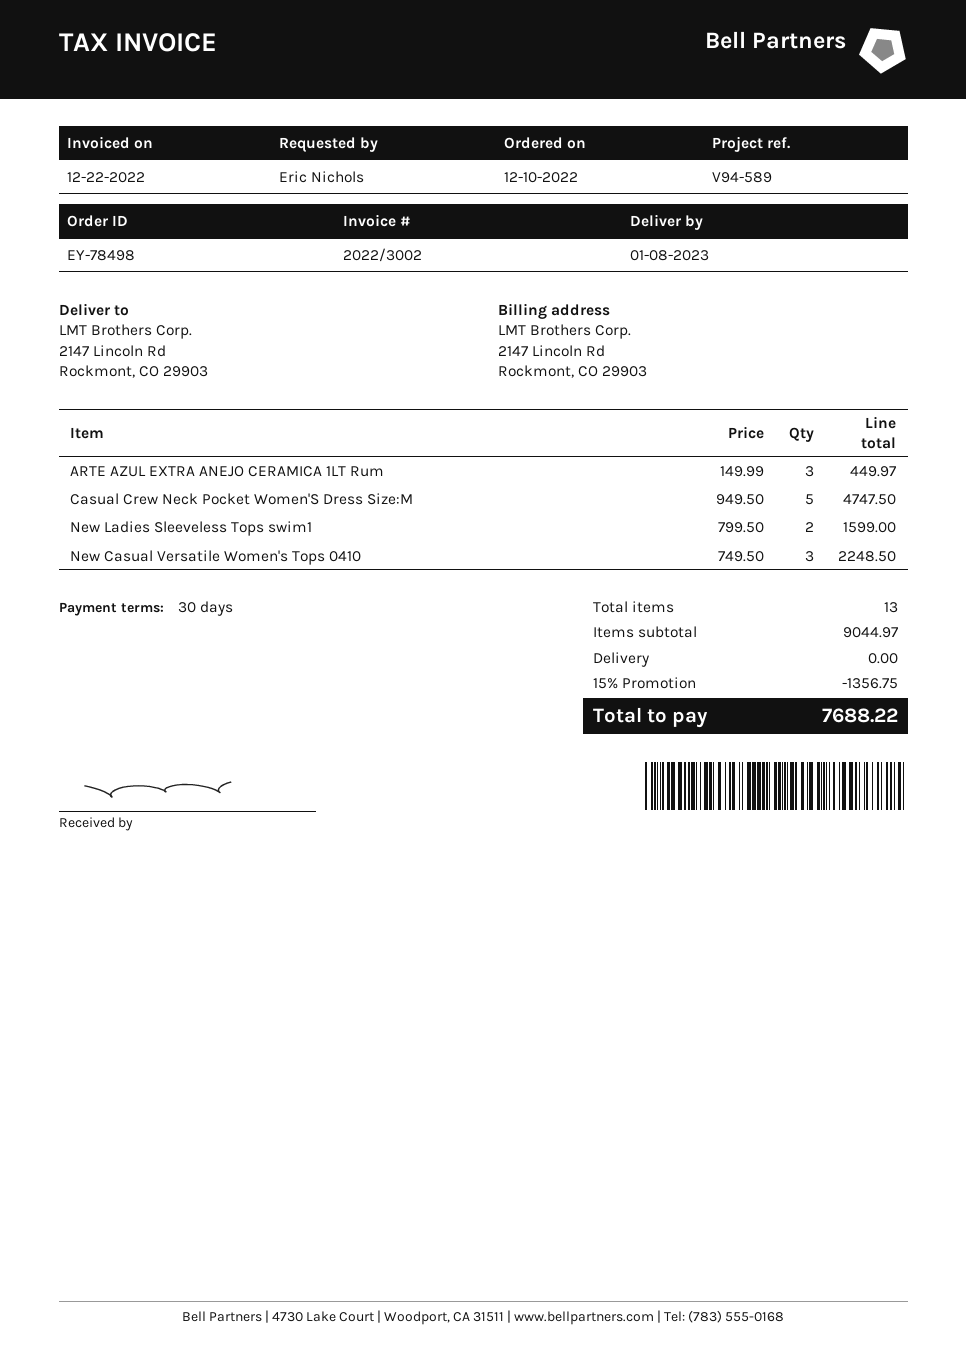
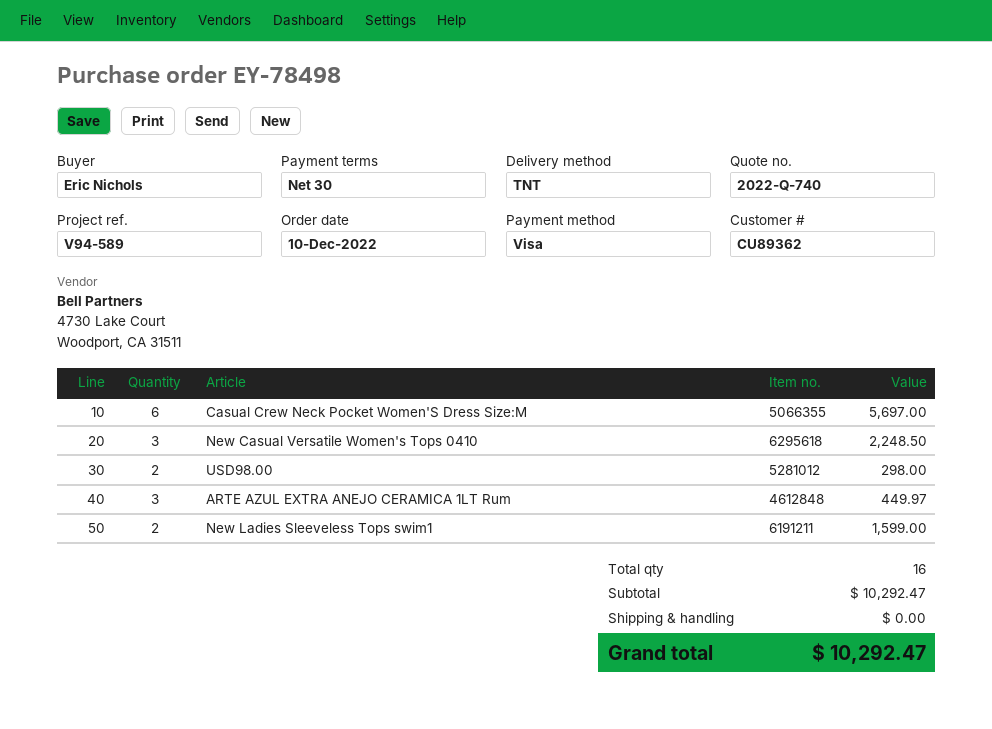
Casual Crew Neck Pocket Women'S Dress Size:M: 5 for 4747.50 -> 6 for 5697.00
USD98.00: none -> 2 for 298.00
total quantity: 13 -> 16
subtotal: 9044.97 -> 10292.47
discount: 15% = 1356.75 -> none
total: 7688.22 -> 10292.47

